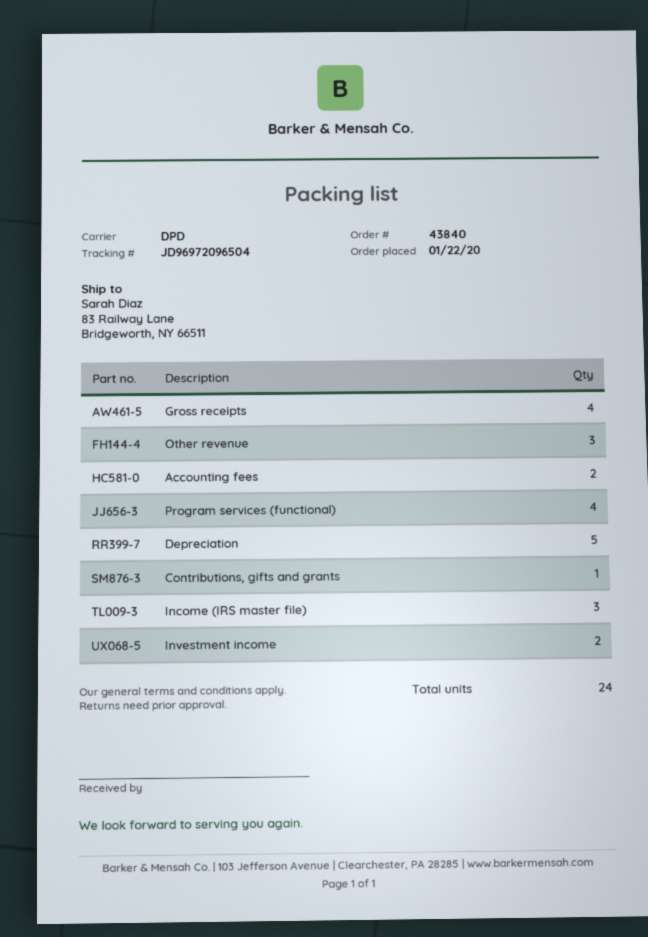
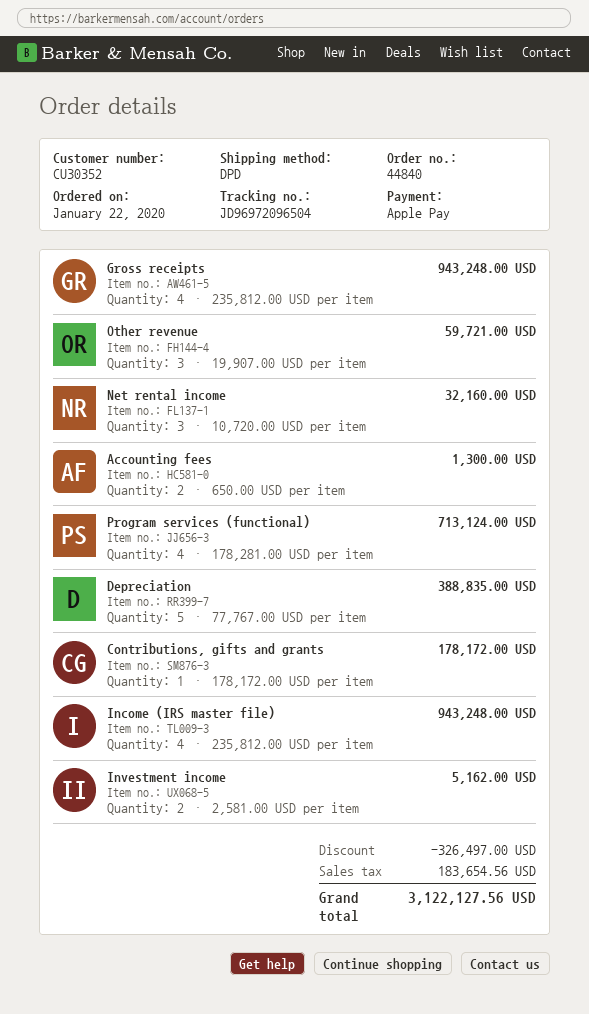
order number: 43840 -> 44840
Income (IRS master file): 3 -> 4
Net rental income: none -> 3

